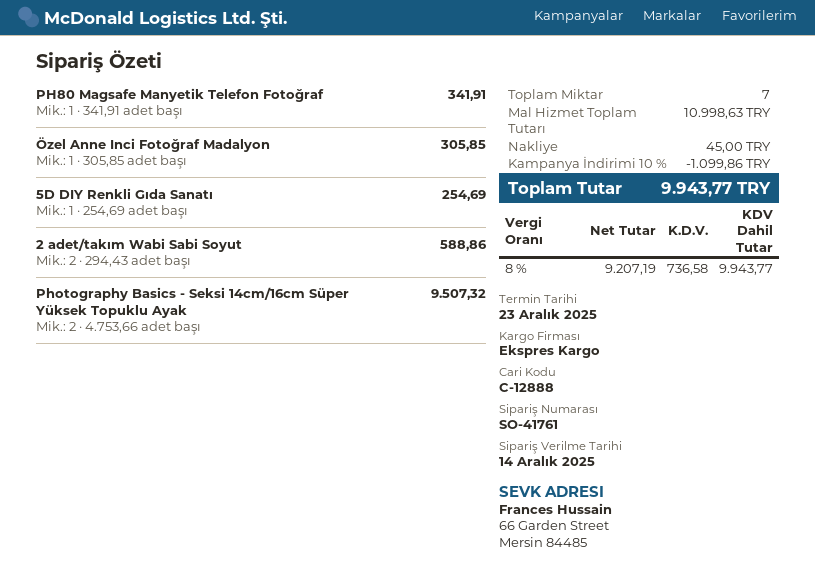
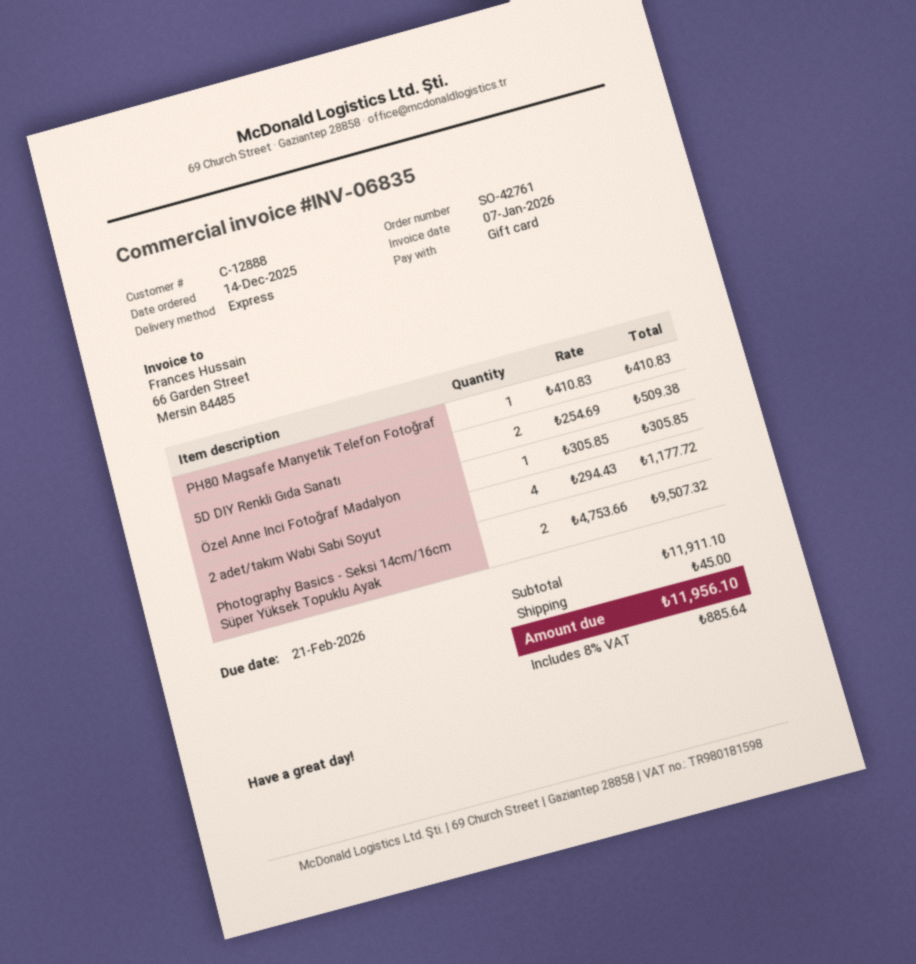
order number: SO-41761 -> SO-42761
PH80 Magsafe Manyetik Telefon Fotoğraf: 1 x 341.91 = 341.91 -> 1 x 410.83 = 410.83
5D DIY Renkli Gıda Sanatı: 1 x 254.69 = 254.69 -> 2 x 254.69 = 509.38
2 adet/takım Wabi Sabi Soyut: 2 x 294.43 = 588.86 -> 4 x 294.43 = 1177.72
subtotal: 10998.63 -> 11911.10
discount: 10% = 1099.86 -> none
tax: 8% = 736.58 -> 8% = 885.64
total: 9943.77 -> 11956.10

